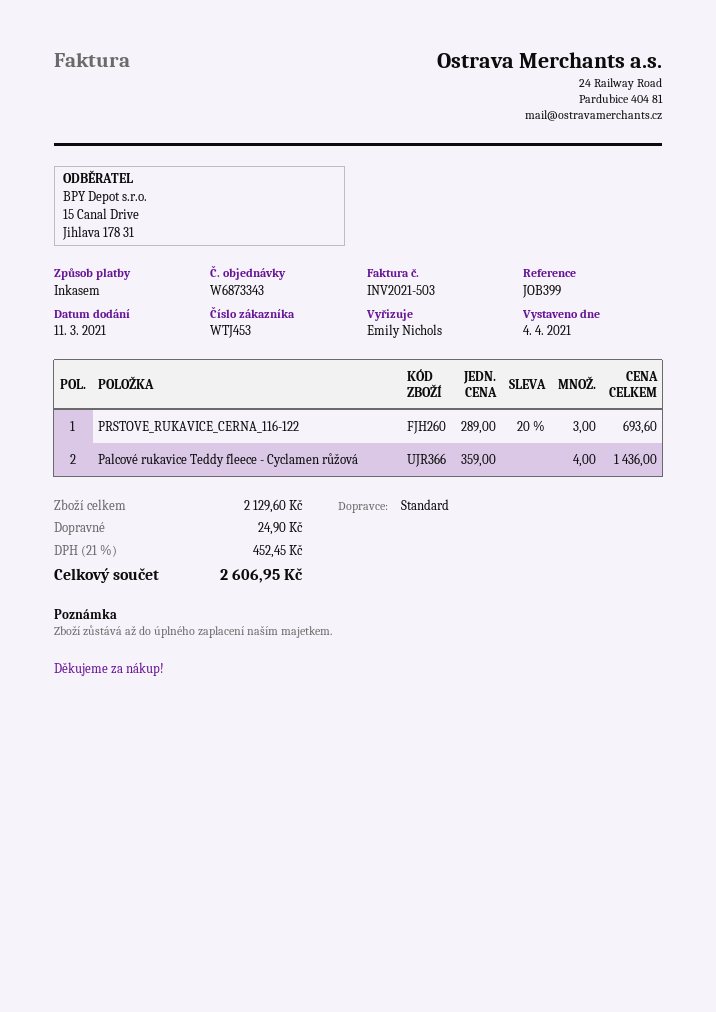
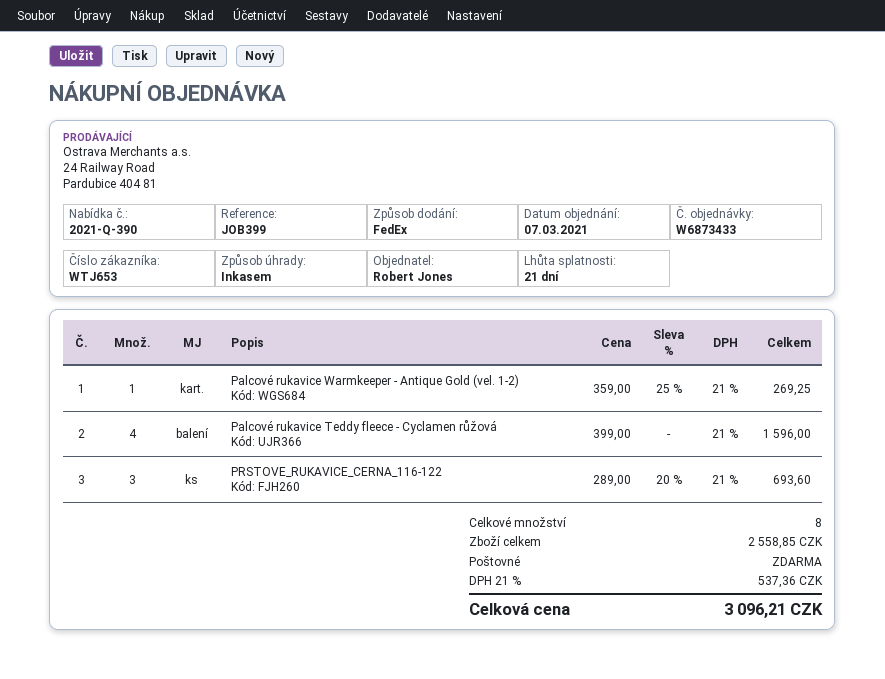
order number: W6873343 -> W6873433
customer number: WTJ453 -> WTJ653
shipping method: standard -> FedEx
Palcové rukavice Teddy fleece - Cyclamen růžová: 4 x 359.00 = 1436.00 -> 4 x 399.00 = 1596.00
Palcové rukavice Warmkeeper - Antique Gold (vel. 1-2): none -> 1 x 359.00 - 25% = 269.25
subtotal: 2129.60 -> 2558.85
shipping: 24.90 -> 0.00
tax: 21% = 452.45 -> 21% = 537.36
total: 2606.95 -> 3096.21

